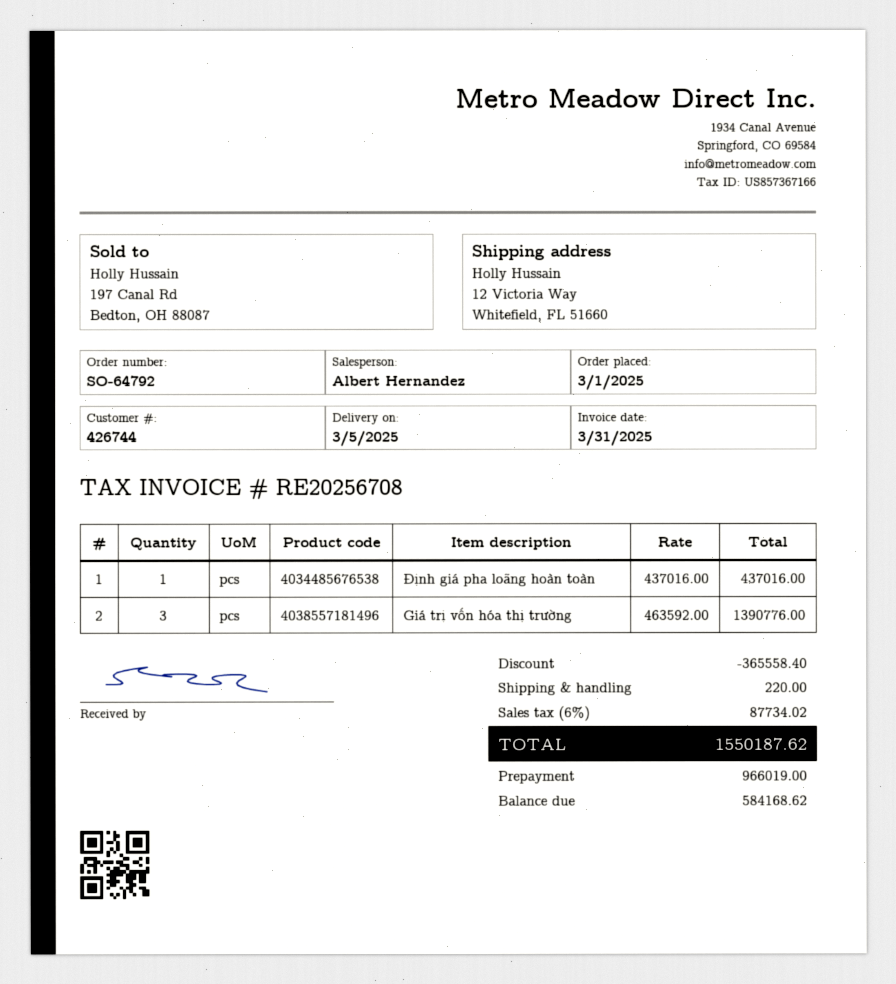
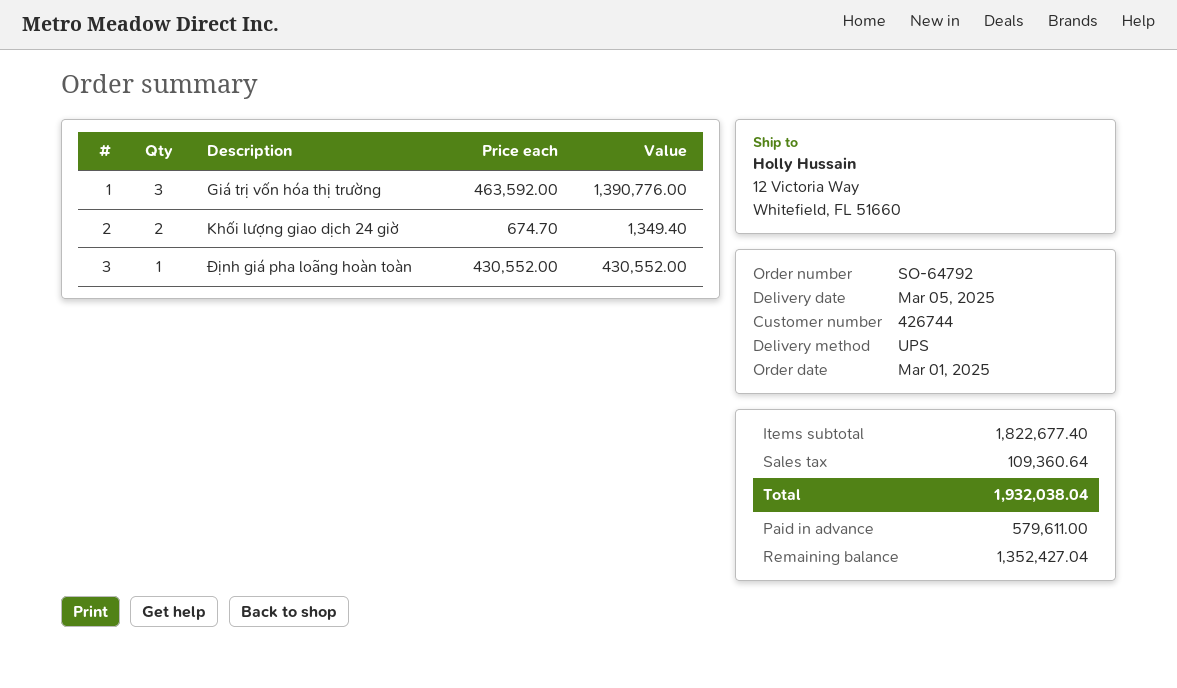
Định giá pha loãng hoàn toàn: 1 x 437016.00 = 437016.00 -> 1 x 430552.00 = 430552.00
Khối lượng giao dịch 24 giờ: none -> 2 x 674.70 = 1349.40
discount: 365558.40 -> none
shipping: 220.00 -> none
tax: 87734.02 -> 109360.64
total: 1550187.62 -> 1932038.04
deposit: 966019.00 -> 579611.00
balance: 584168.62 -> 1352427.04

